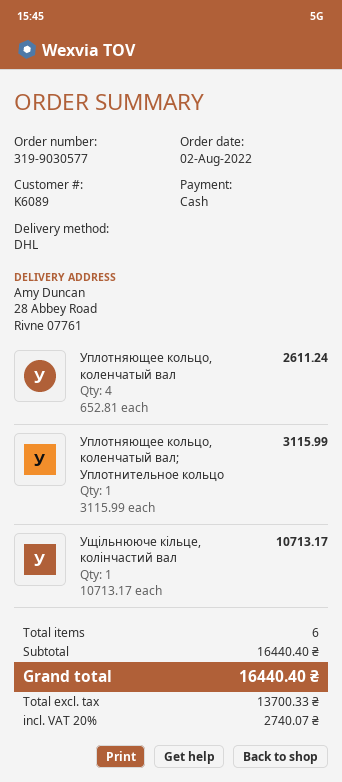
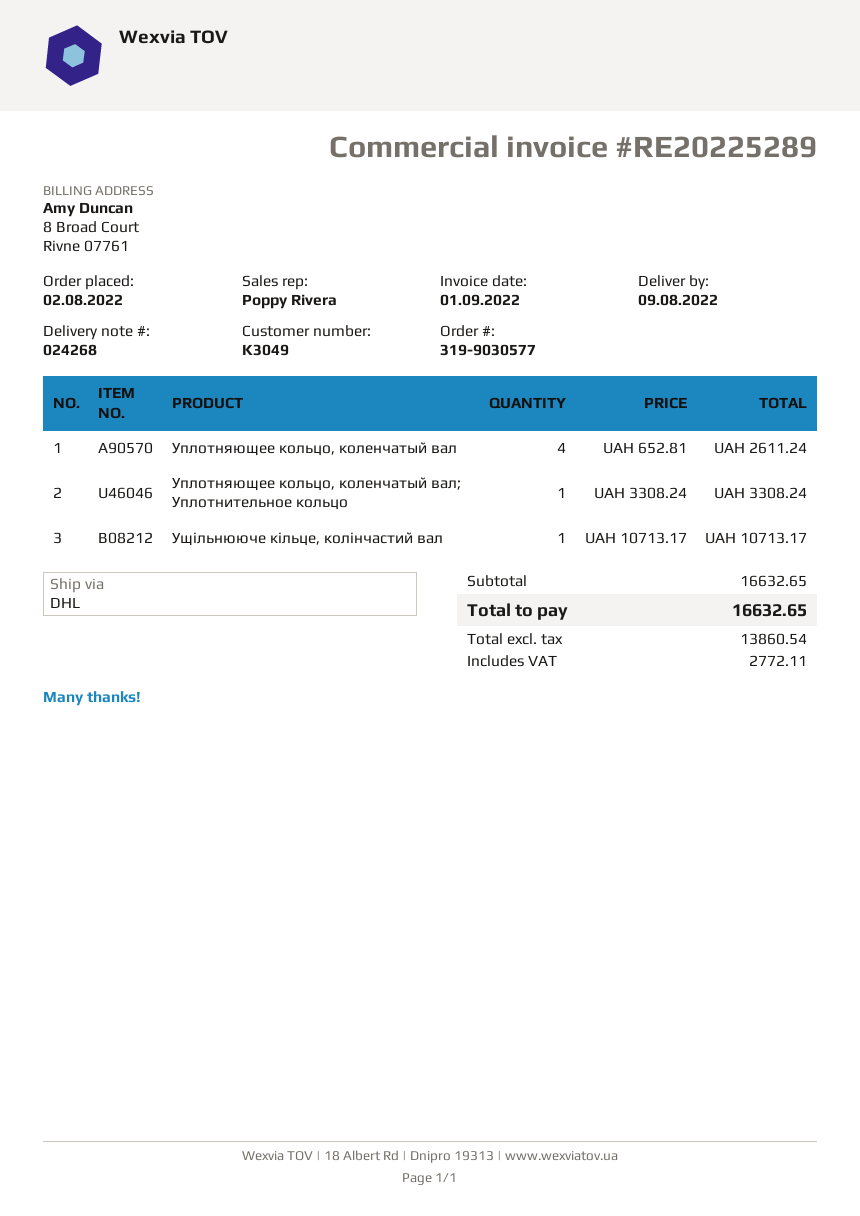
customer number: K6089 -> K3049
Уплотняющее кольцо, коленчатый вал; Уплотнительное кольцо: 1 x 3115.99 = 3115.99 -> 1 x 3308.24 = 3308.24
subtotal: 16440.40 -> 16632.65
net: 13700.33 -> 13860.54
tax: 2740.07 -> 2772.11
total: 16440.40 -> 16632.65

